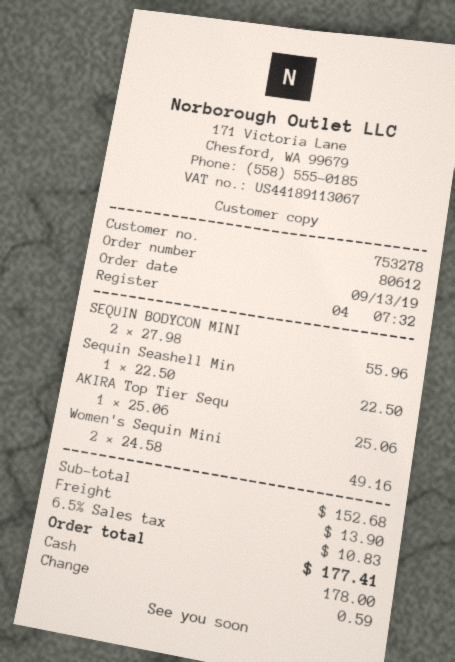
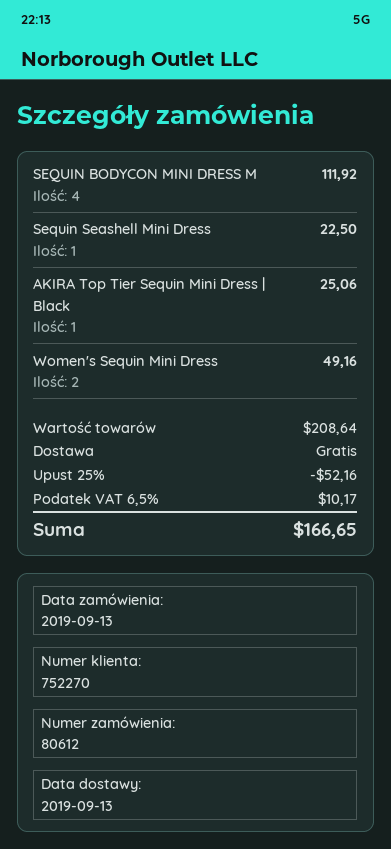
customer number: 753278 -> 752270
SEQUIN BODYCON MINI: 2 for 55.96 -> 4 for 111.92
subtotal: 152.68 -> 208.64
discount: none -> 25% = 52.16
shipping: 13.90 -> 0.00
tax: 6.5% = 10.83 -> 6.5% = 10.17
total: 177.41 -> 166.65

